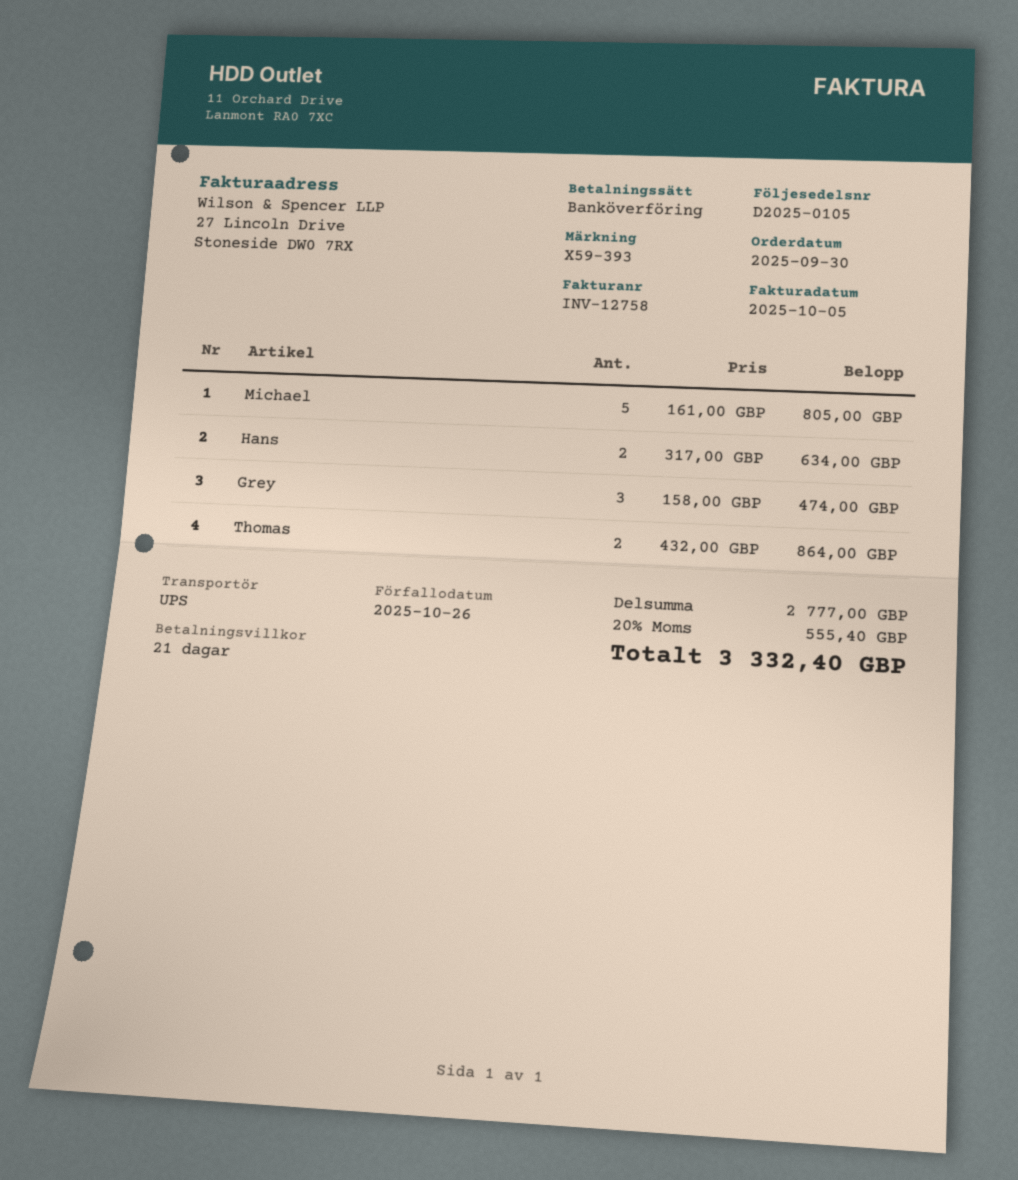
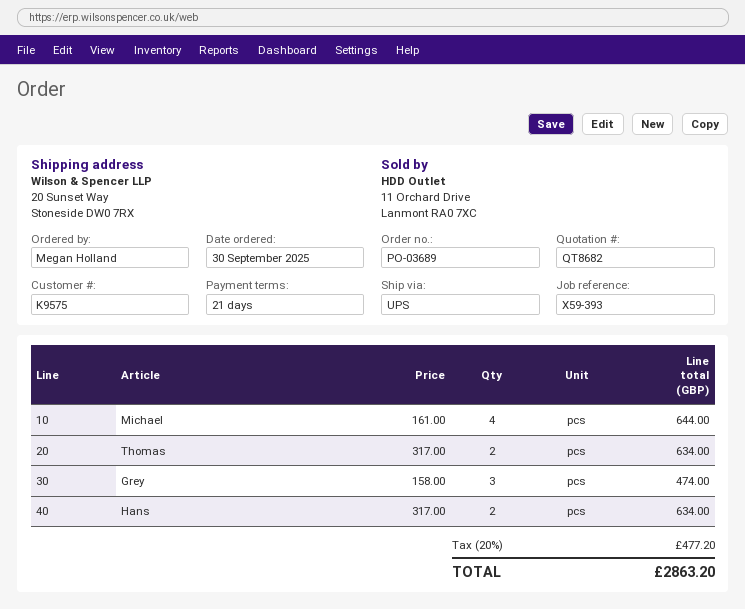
Michael: 5 x 161.00 = 805.00 -> 4 x 161.00 = 644.00
Thomas: 2 x 432.00 = 864.00 -> 2 x 317.00 = 634.00
tax: 20% = 555.40 -> 20% = 477.20
total: 3332.40 -> 2863.20

